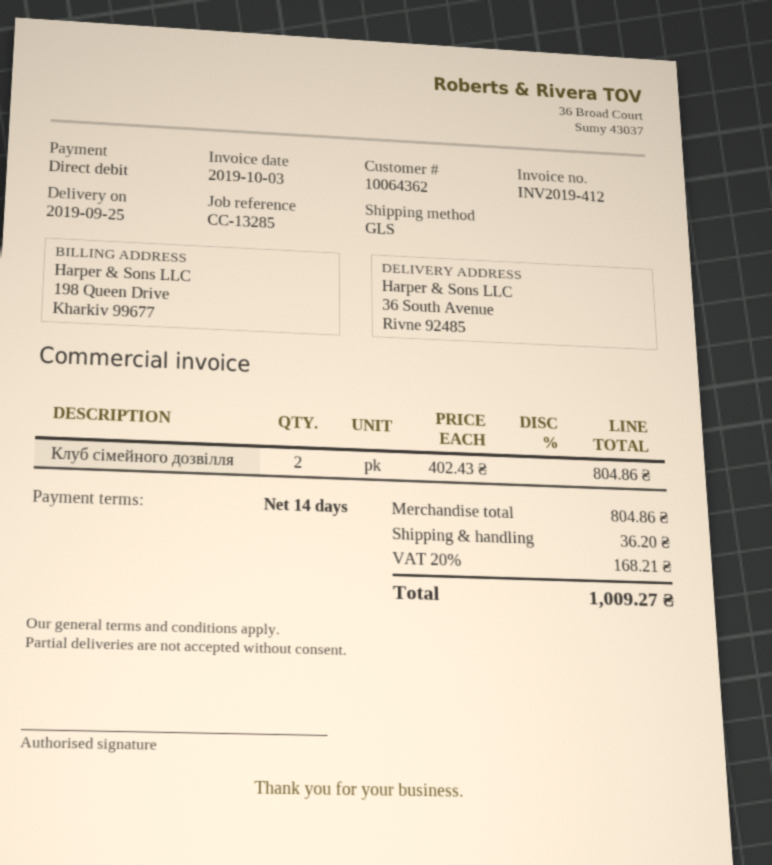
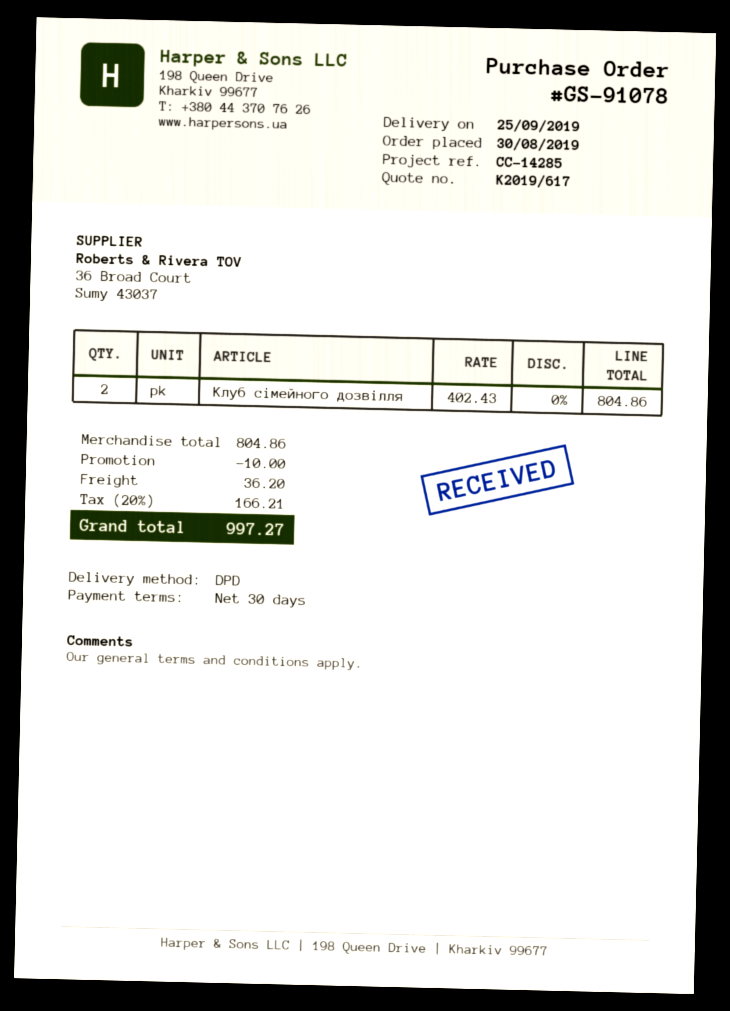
payment terms: 14 days -> 30 days
reference: CC-13285 -> CC-14285
shipping method: GLS -> DPD
discount: none -> 10.00
tax: 20% = 168.21 -> 20% = 166.21
total: 1009.27 -> 997.27

